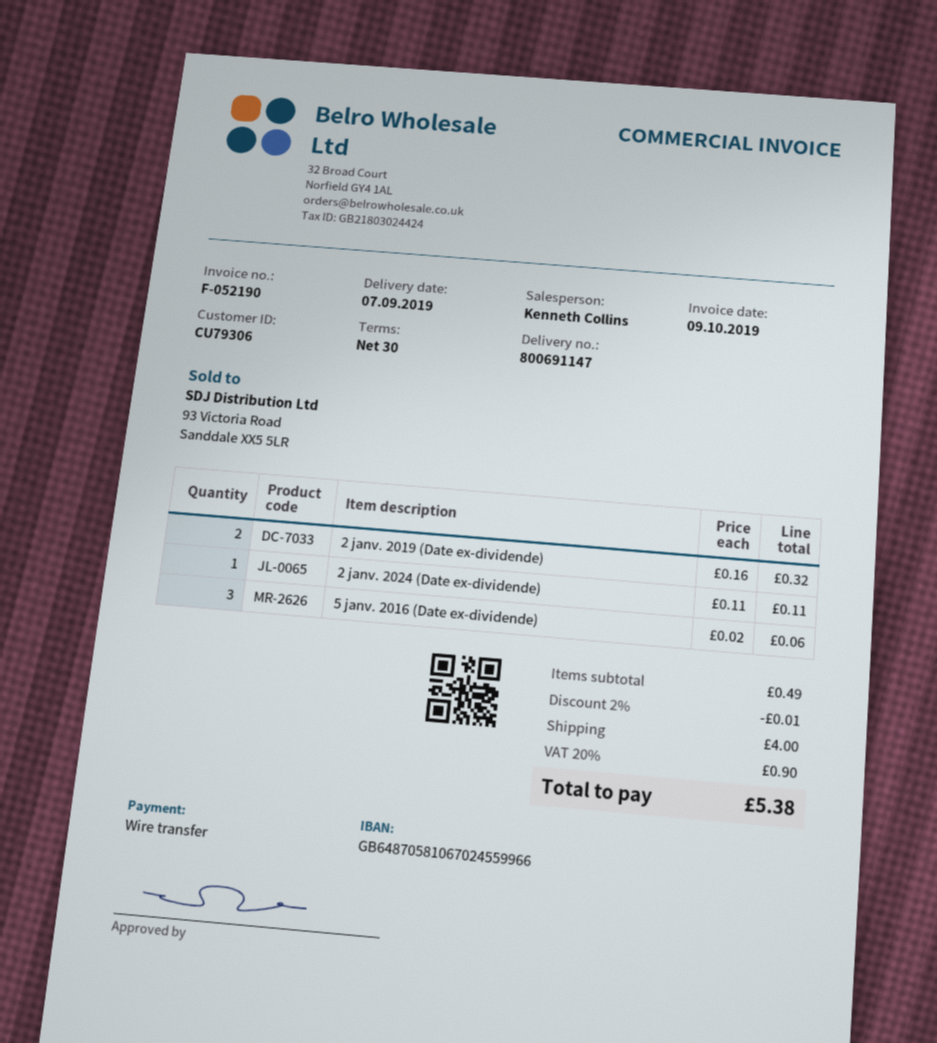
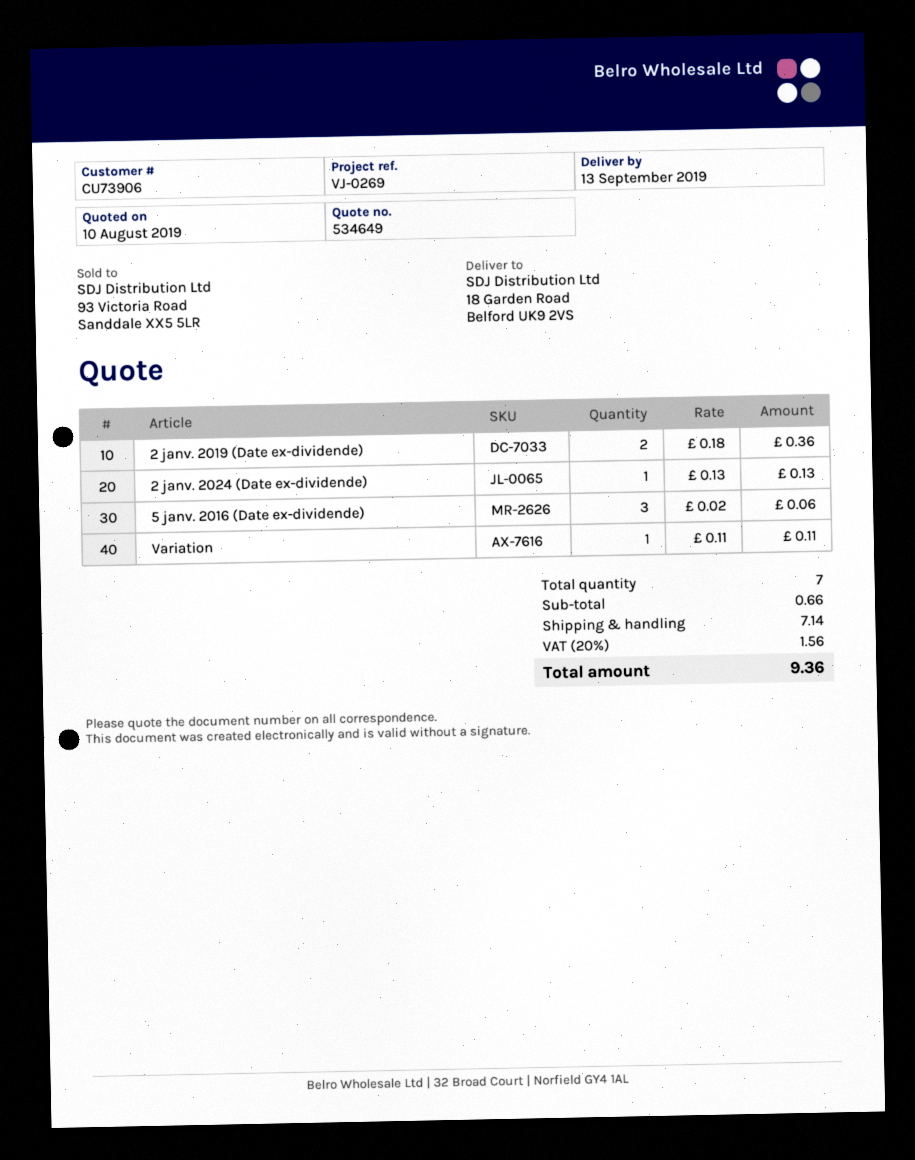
delivery date: 2019-09-07 -> 2019-09-13
customer number: CU79306 -> CU73906
2 janv. 2019 (Date ex-dividende): 2 x 0.16 = 0.32 -> 2 x 0.18 = 0.36
2 janv. 2024 (Date ex-dividende): 1 x 0.11 = 0.11 -> 1 x 0.13 = 0.13
Variation: none -> 1 x 0.11 = 0.11
subtotal: 0.49 -> 0.66
discount: 2% = 0.01 -> none
shipping: 4.00 -> 7.14
tax: 20% = 0.90 -> 20% = 1.56
total: 5.38 -> 9.36

